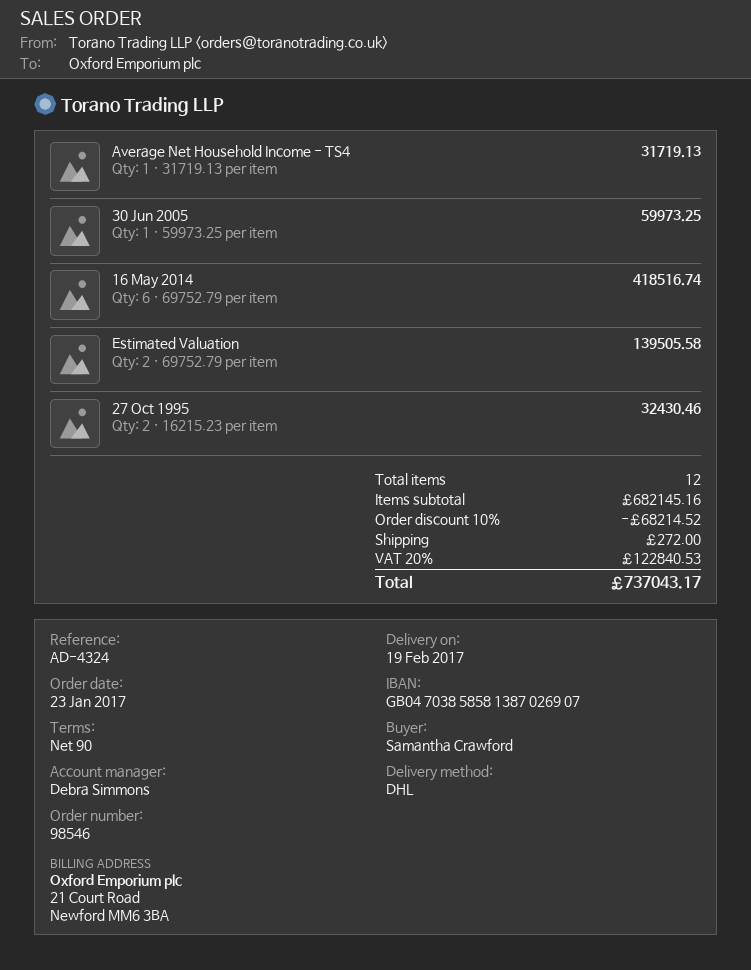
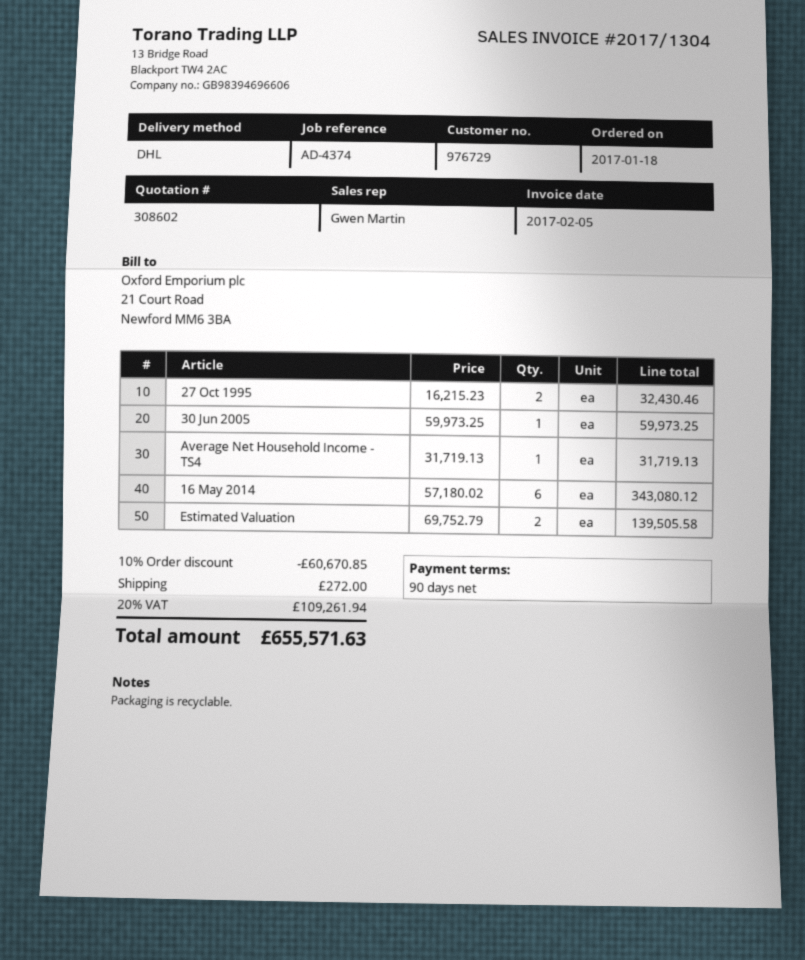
order date: 2017-01-23 -> 2017-01-18
reference: AD-4324 -> AD-4374
sales rep: Debra Simmons -> Gwen Martin
16 May 2014: 6 x 69752.79 = 418516.74 -> 6 x 57180.02 = 343080.12
discount: 10% = 68214.52 -> 10% = 60670.85
tax: 20% = 122840.53 -> 20% = 109261.94
total: 737043.17 -> 655571.63

